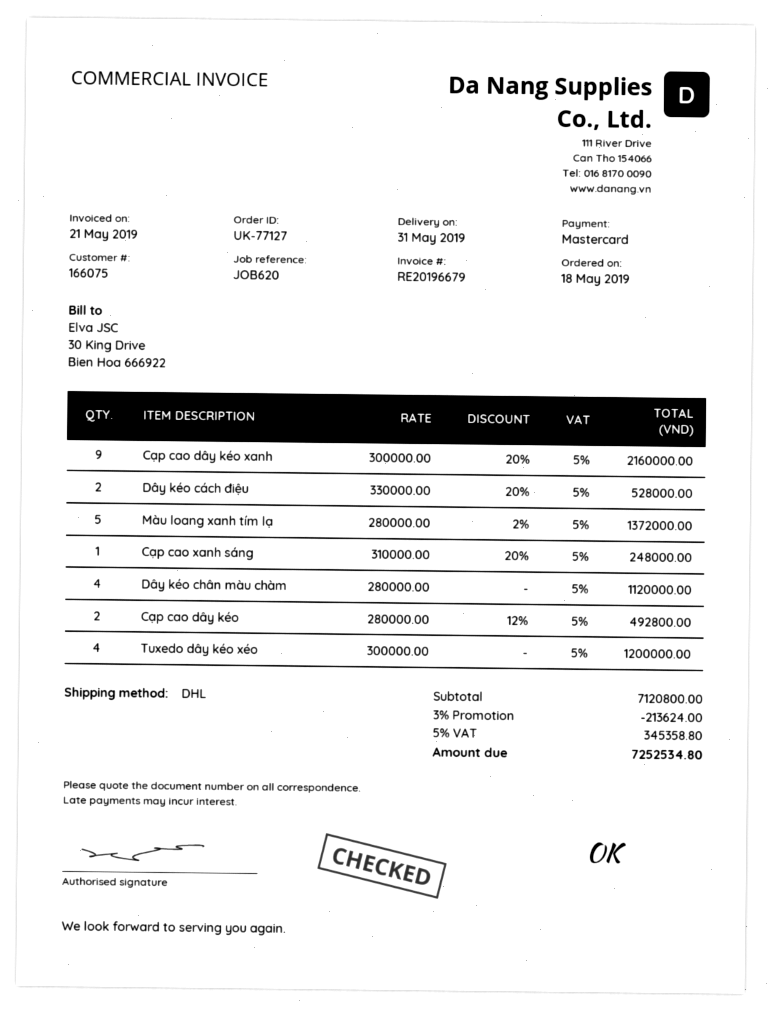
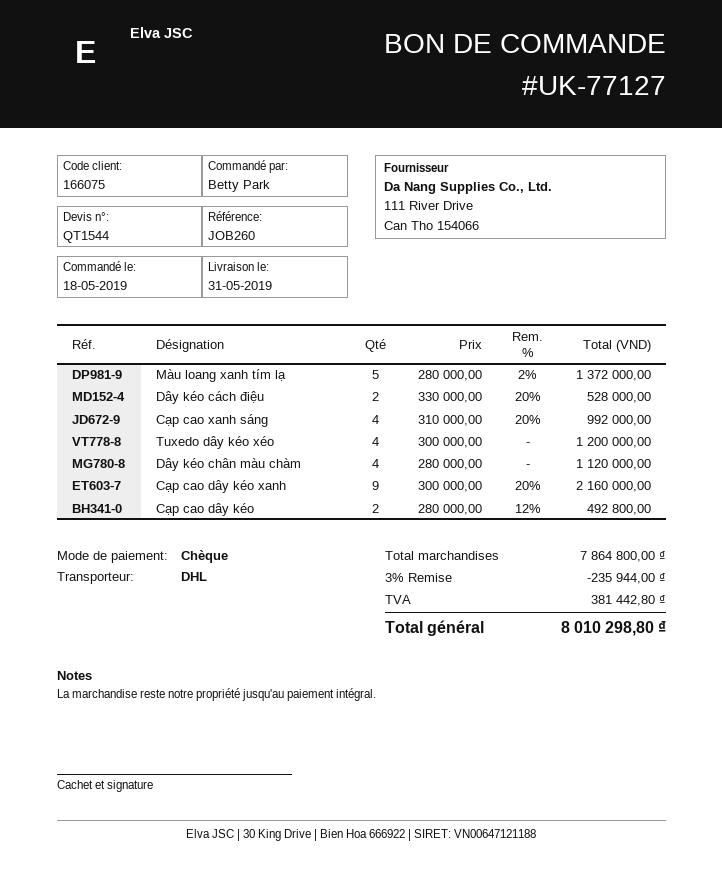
reference: JOB620 -> JOB260
payment method: Mastercard -> cheque
Cạp cao xanh sáng: 1 x 310000.00 - 20% = 248000.00 -> 4 x 310000.00 - 20% = 992000.00
subtotal: 7120800.00 -> 7864800.00
discount: 3% = 213624.00 -> 3% = 235944.00
tax: 345358.80 -> 381442.80
total: 7252534.80 -> 8010298.80

